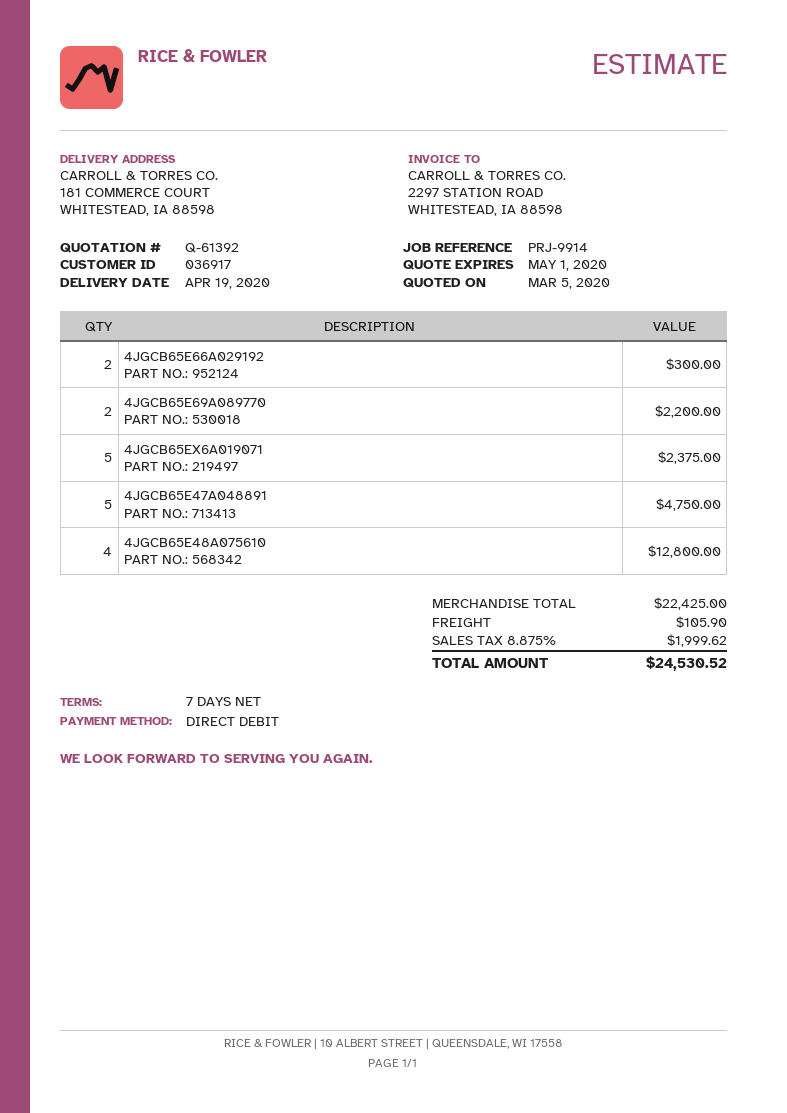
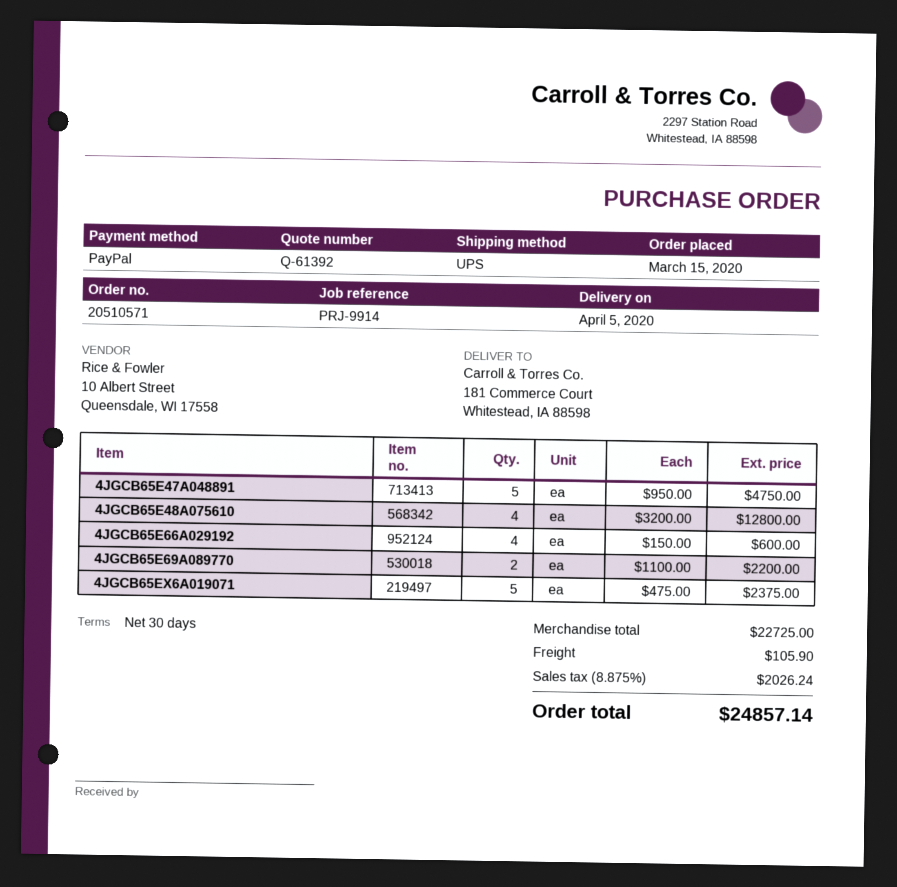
delivery date: 2020-04-19 -> 2020-04-05
payment terms: 7 days -> 30 days
payment method: direct debit -> PayPal
4JGCB65E66A029192: 2 for 300.00 -> 4 for 600.00
subtotal: 22425.00 -> 22725.00
tax: 8.875% = 1999.62 -> 8.875% = 2026.24
total: 24530.52 -> 24857.14

